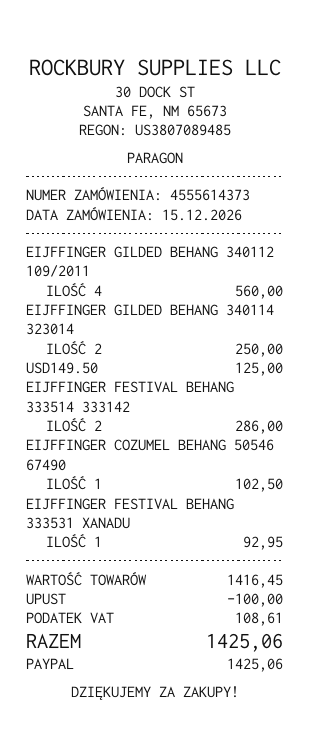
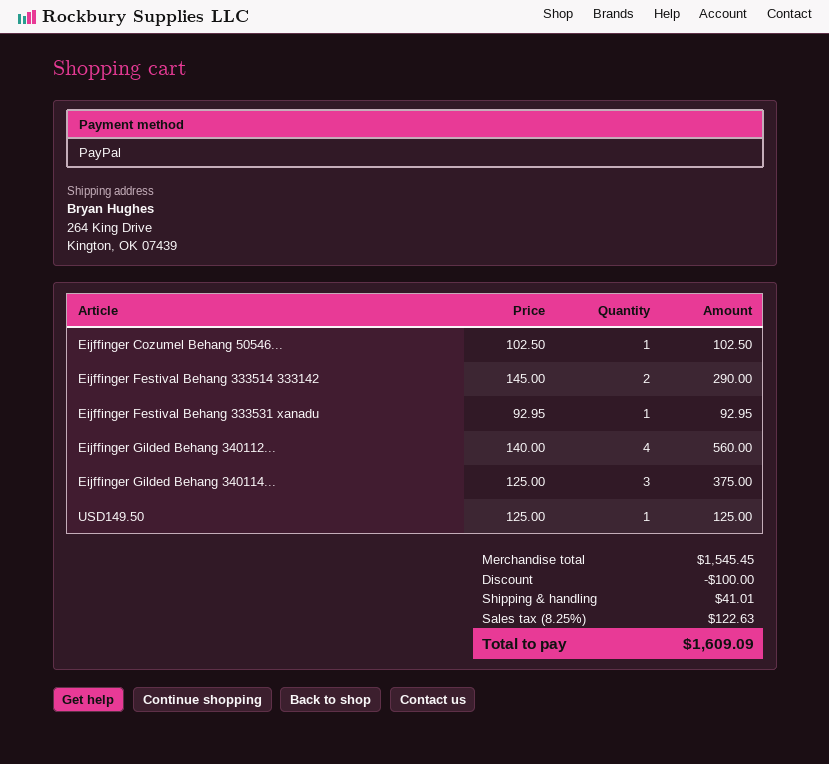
EIJFFINGER GILDED BEHANG 340114 323014: 2 for 250.00 -> 3 for 375.00
EIJFFINGER FESTIVAL BEHANG 333514 333142: 2 for 286.00 -> 2 for 290.00
subtotal: 1416.45 -> 1545.45
shipping: none -> 41.01
tax: 108.61 -> 122.63
total: 1425.06 -> 1609.09

